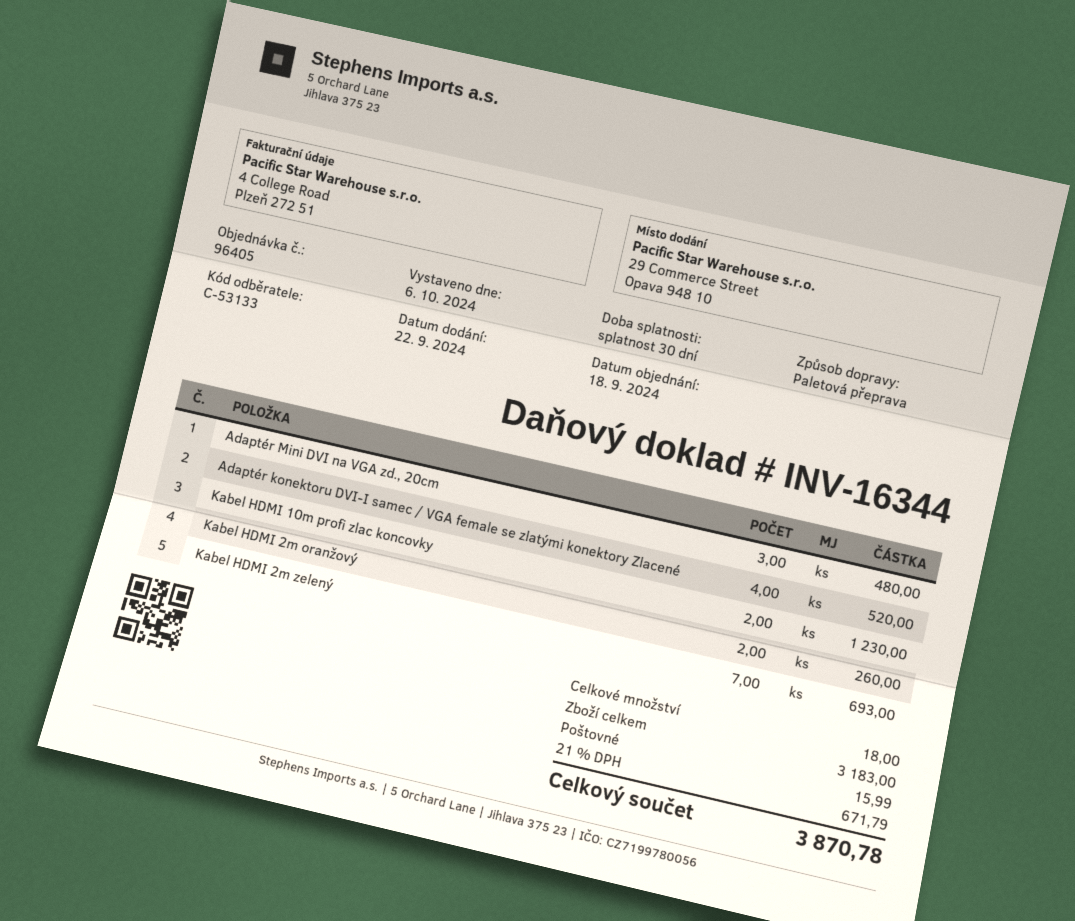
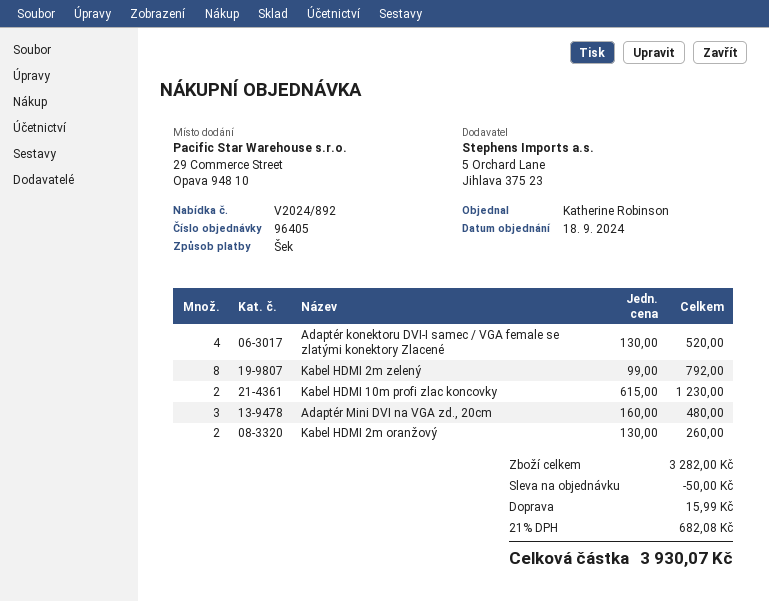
Kabel HDMI 2m zelený: 7 for 693.00 -> 8 for 792.00
subtotal: 3183.00 -> 3282.00
discount: none -> 50.00
tax: 21% = 671.79 -> 21% = 682.08
total: 3870.78 -> 3930.07

